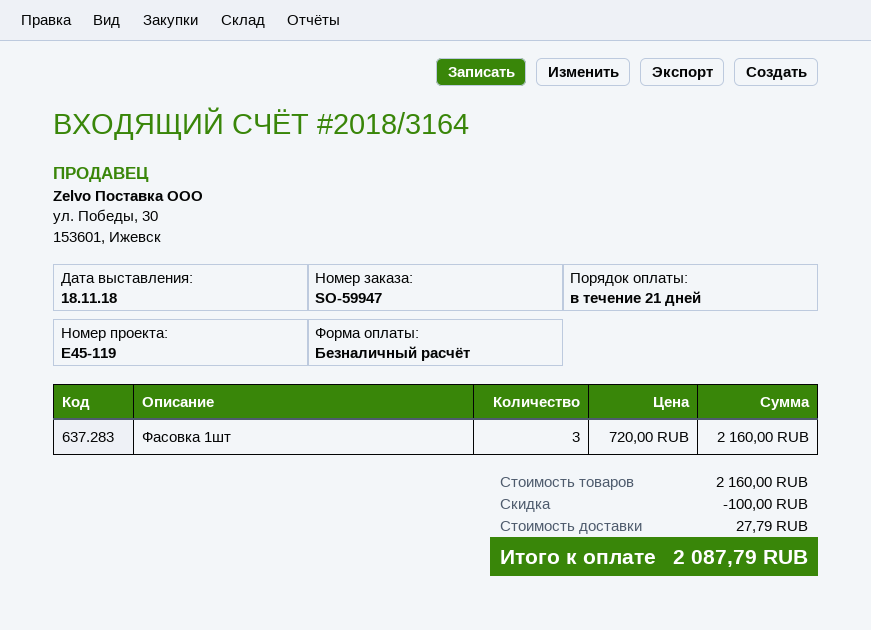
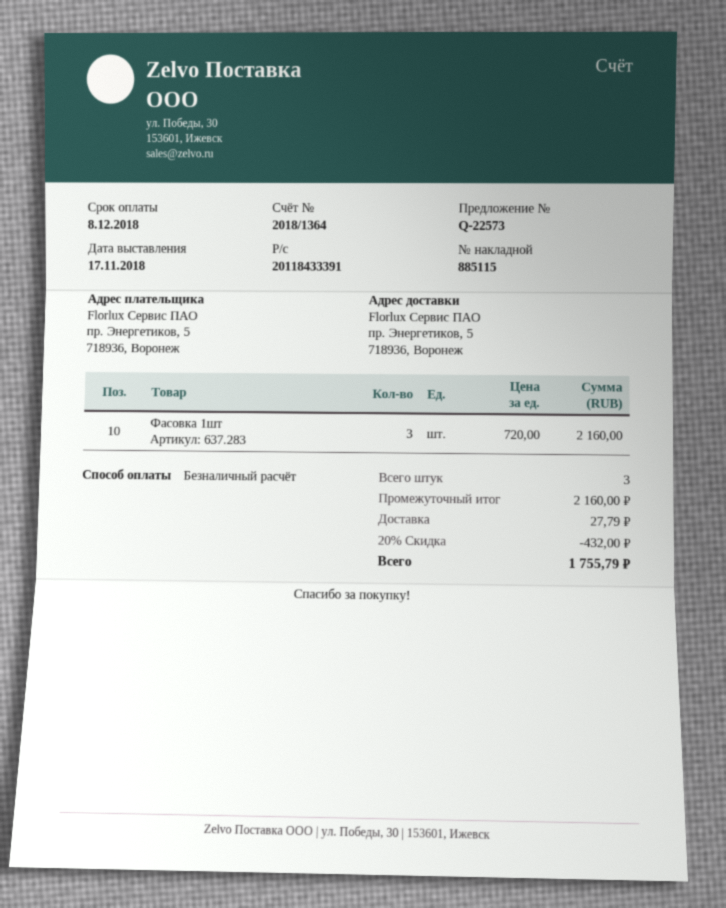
invoice number: 2018/3164 -> 2018/1364
invoice date: 2018-11-18 -> 2018-11-17
discount: 100.00 -> 432.00
total: 2087.79 -> 1755.79

